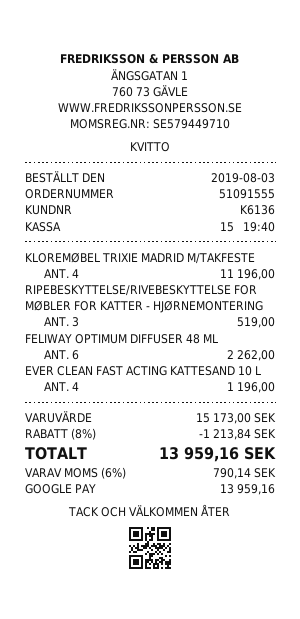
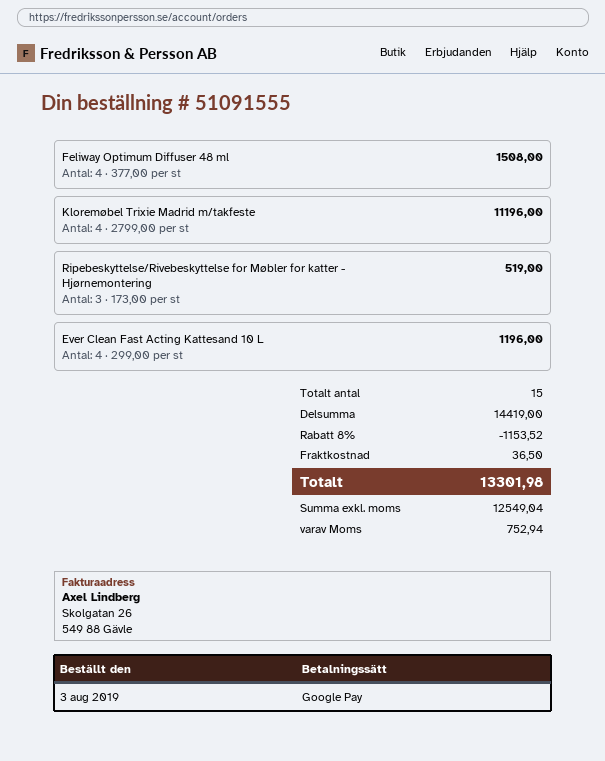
FELIWAY OPTIMUM DIFFUSER 48 ML: 6 for 2262.00 -> 4 for 1508.00
subtotal: 15173.00 -> 14419.00
discount: 8% = 1213.84 -> 8% = 1153.52
shipping: none -> 36.50
tax: 790.14 -> 752.94
total: 13959.16 -> 13301.98

